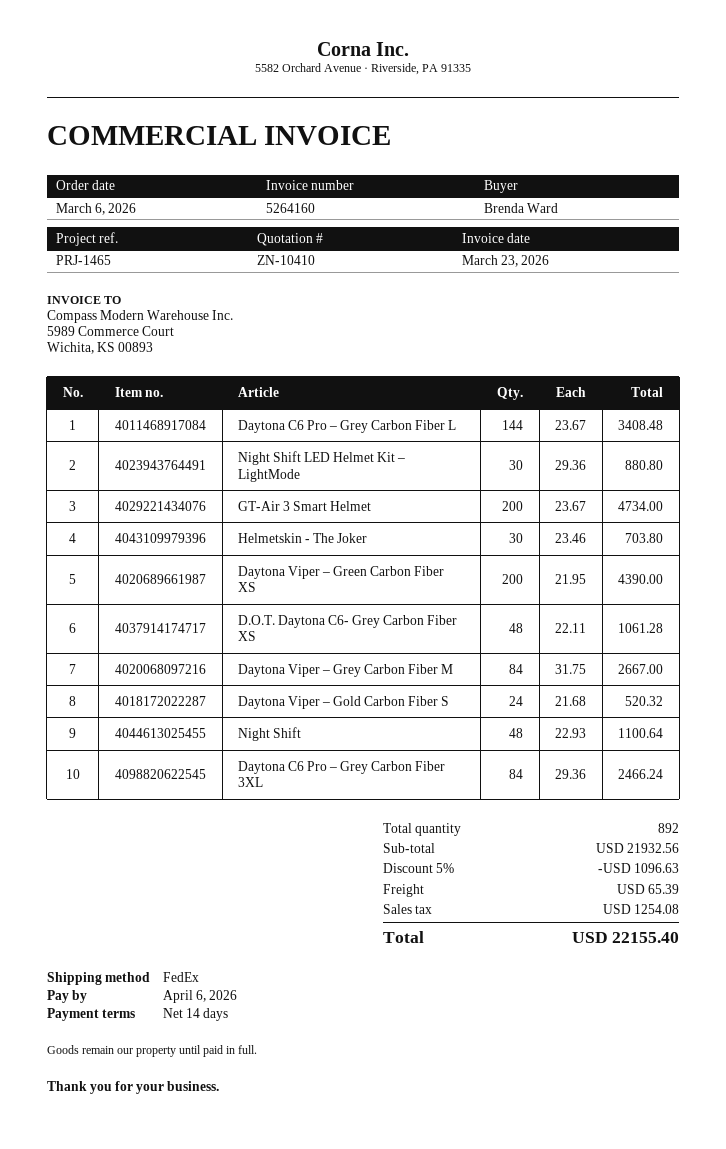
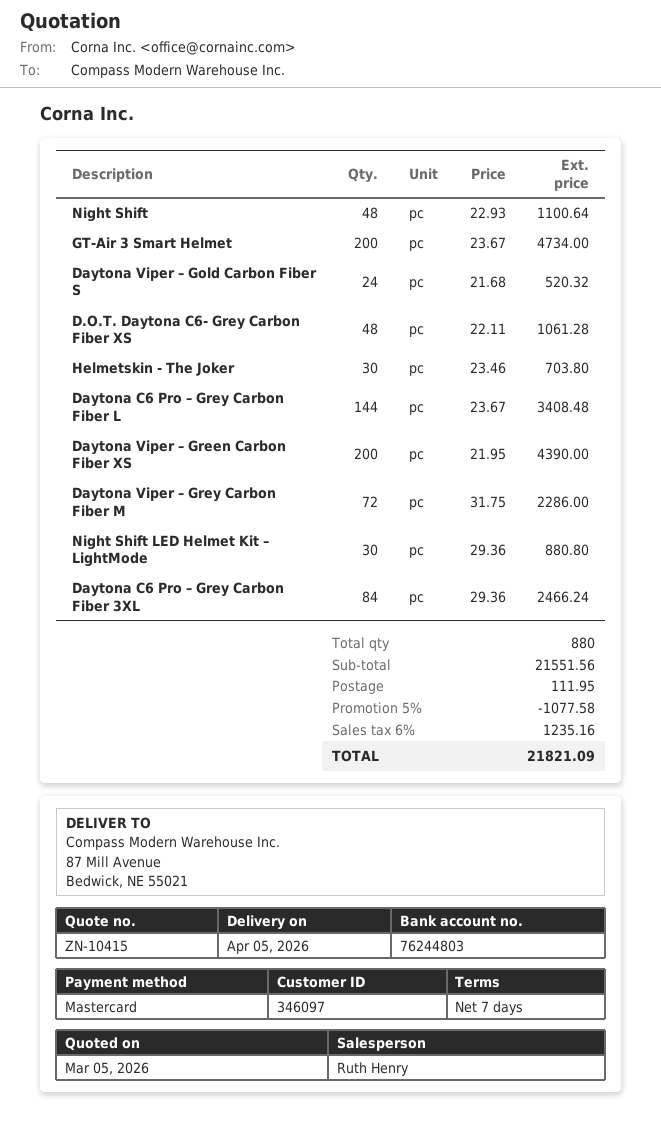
quote number: ZN-10410 -> ZN-10415
payment terms: 14 days -> 7 days
Daytona Viper – Grey Carbon Fiber M: 84 x 31.75 = 2667.00 -> 72 x 31.75 = 2286.00
total quantity: 892 -> 880
subtotal: 21932.56 -> 21551.56
discount: 5% = 1096.63 -> 5% = 1077.58
shipping: 65.39 -> 111.95
tax: 1254.08 -> 1235.16
total: 22155.40 -> 21821.09

